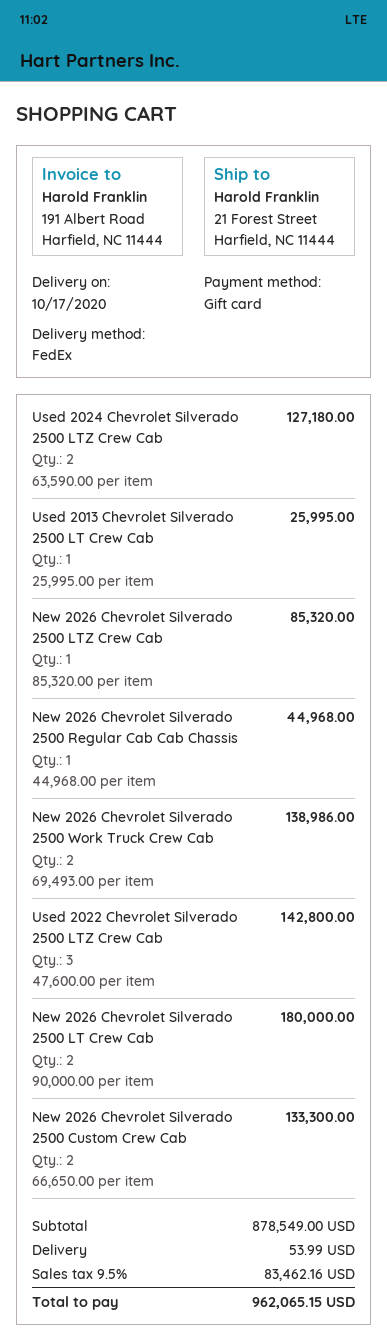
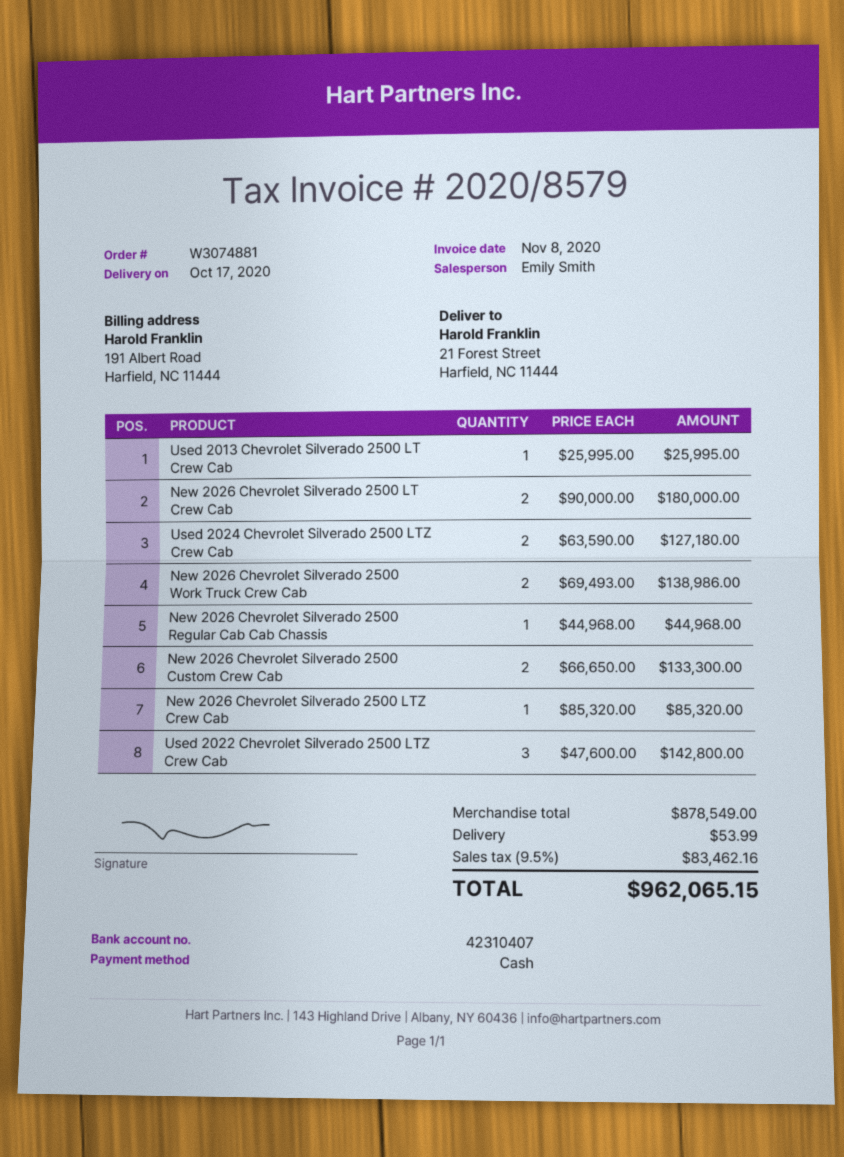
payment method: gift card -> cash

